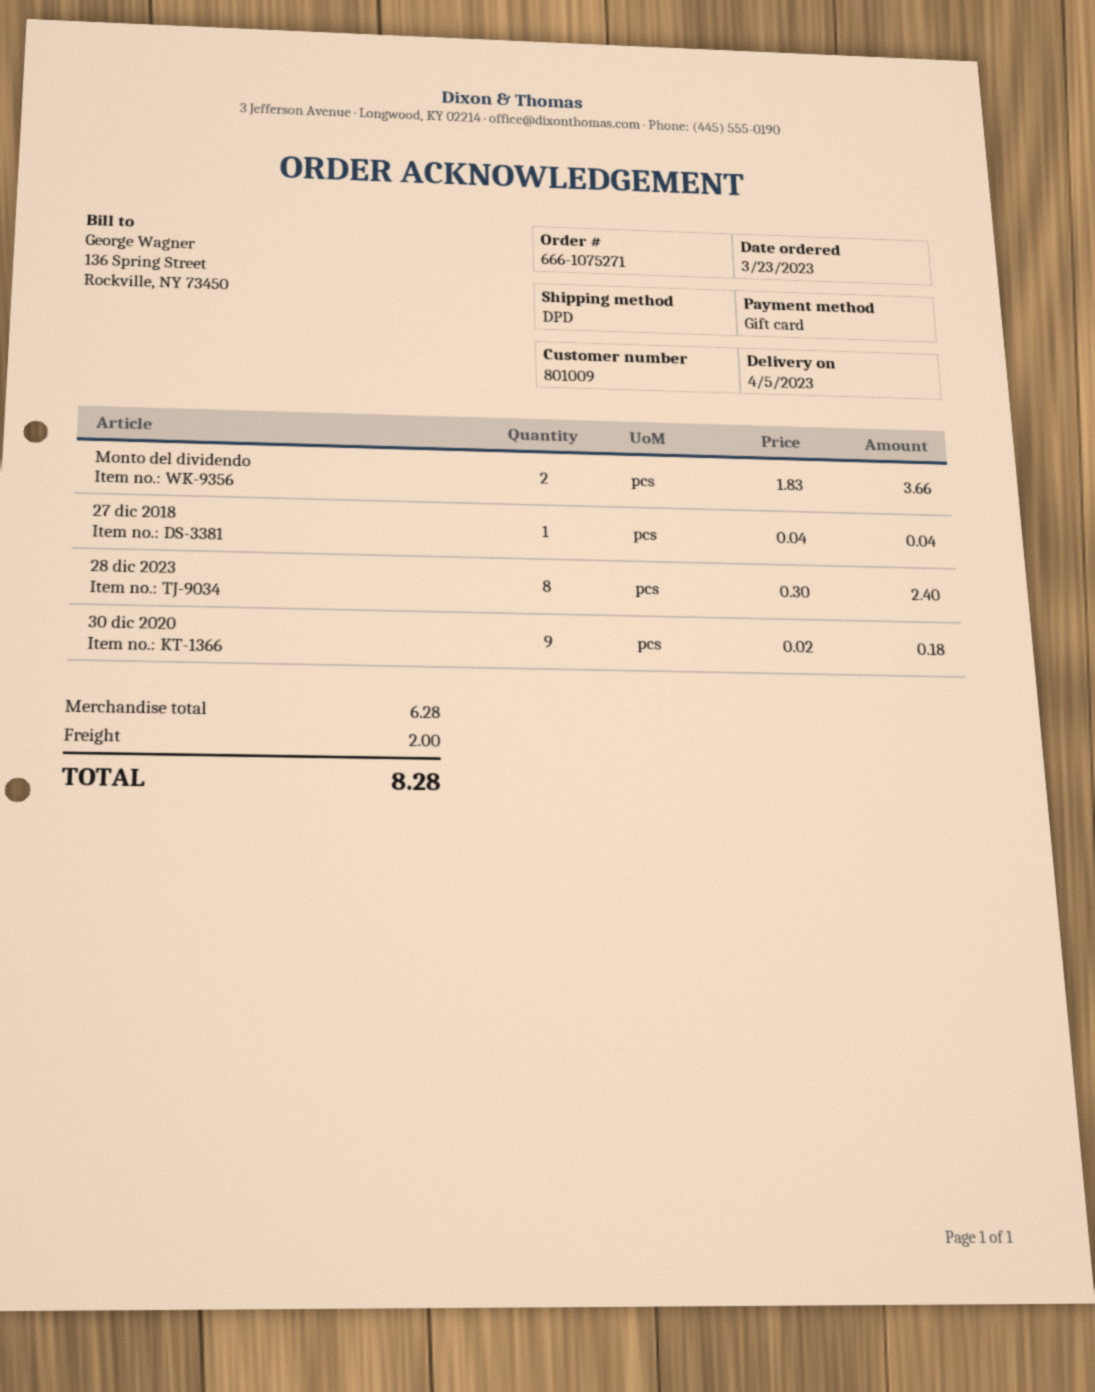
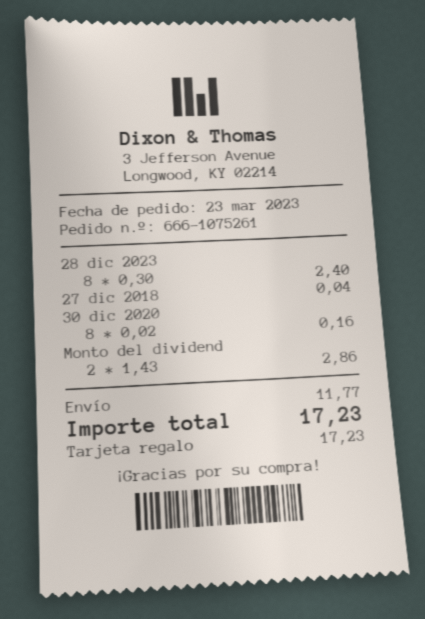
order number: 666-1075271 -> 666-1075261
Monto del dividendo: 2 x 1.83 = 3.66 -> 2 x 1.43 = 2.86
30 dic 2020: 9 x 0.02 = 0.18 -> 8 x 0.02 = 0.16
shipping: 2.00 -> 11.77
total: 8.28 -> 17.23

